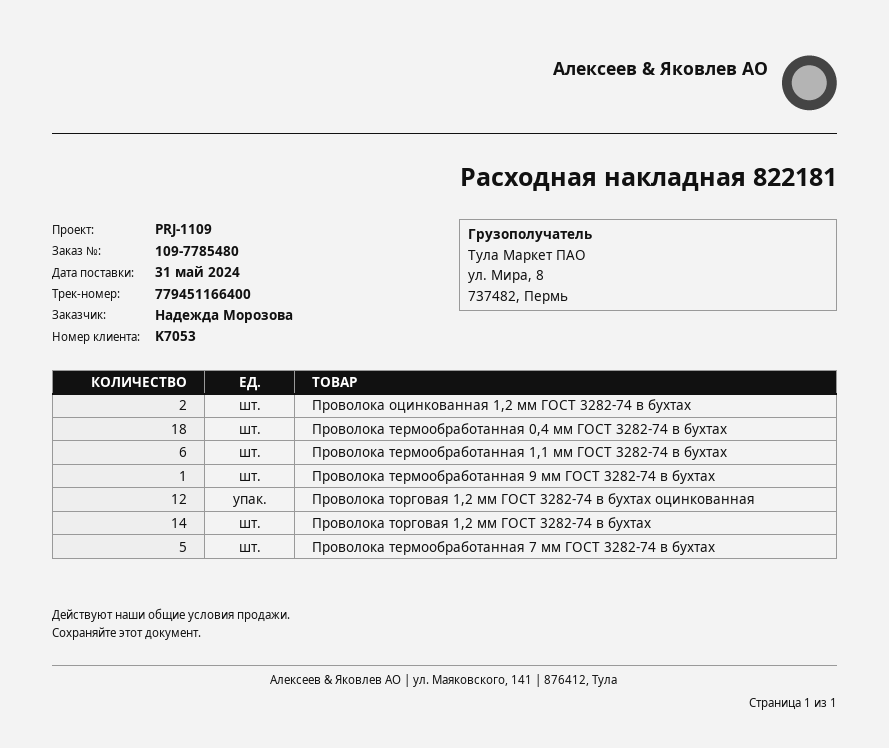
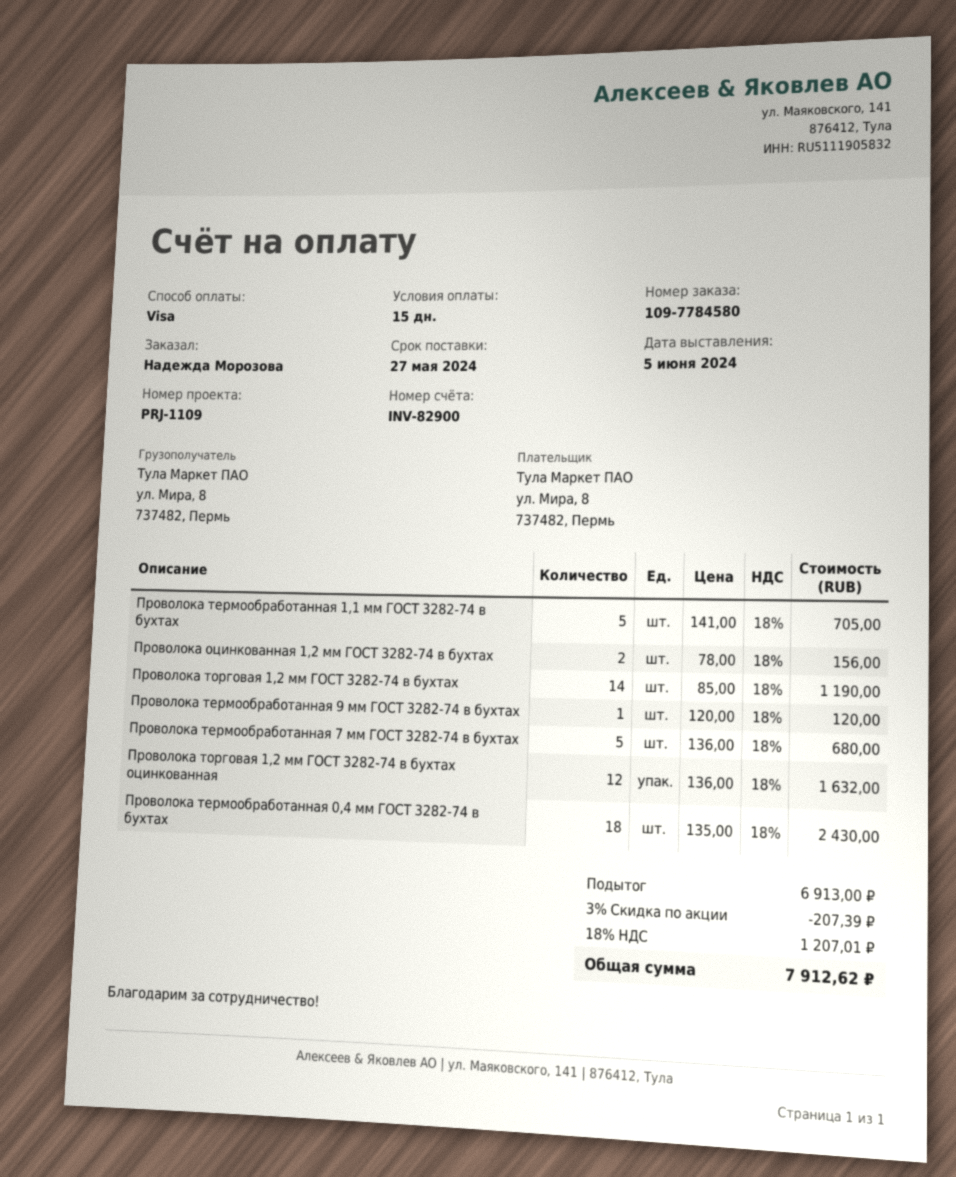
order number: 109-7785480 -> 109-7784580
delivery date: 2024-05-31 -> 2024-05-27
Проволока термообработанная 1,1 мм ГОСТ 3282-74 в бухтах: 6 -> 5

